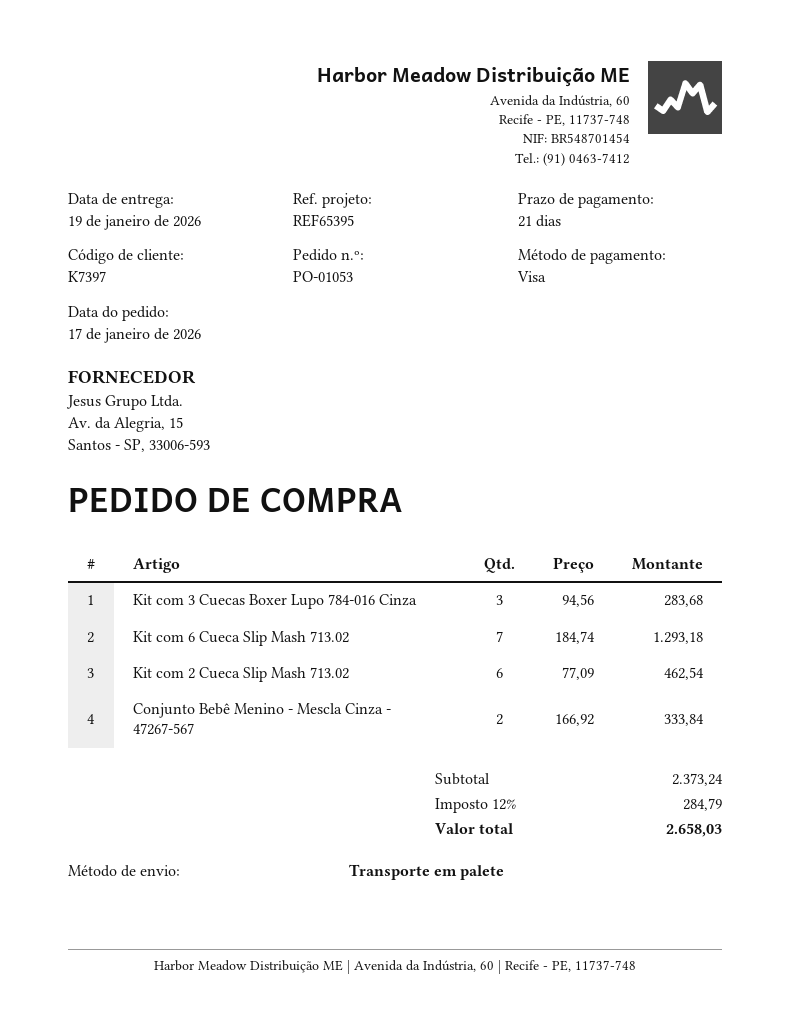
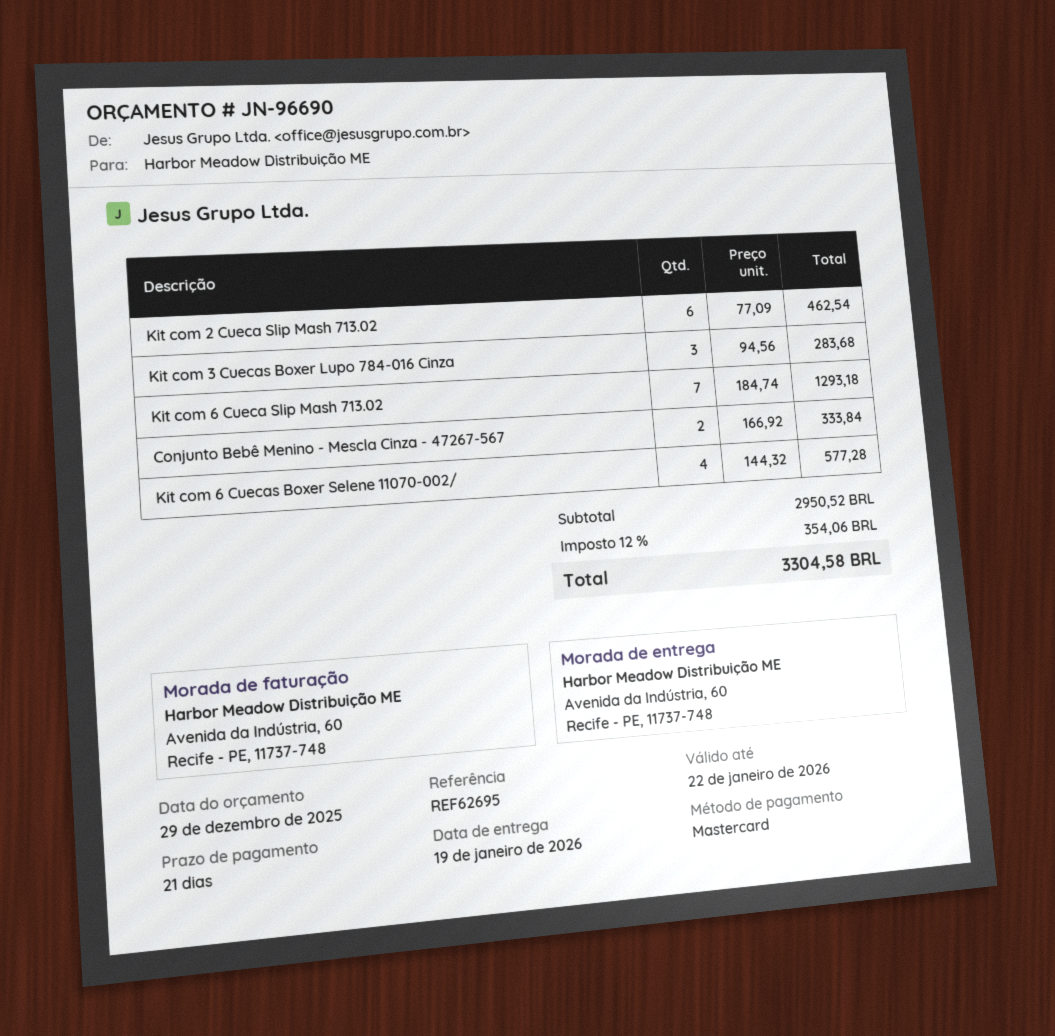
reference: REF65395 -> REF62695
payment method: Visa -> Mastercard
Kit com 6 Cuecas Boxer Selene 11070-002/: none -> 4 x 144.32 = 577.28
subtotal: 2373.24 -> 2950.52
tax: 12% = 284.79 -> 12% = 354.06
total: 2658.03 -> 3304.58

